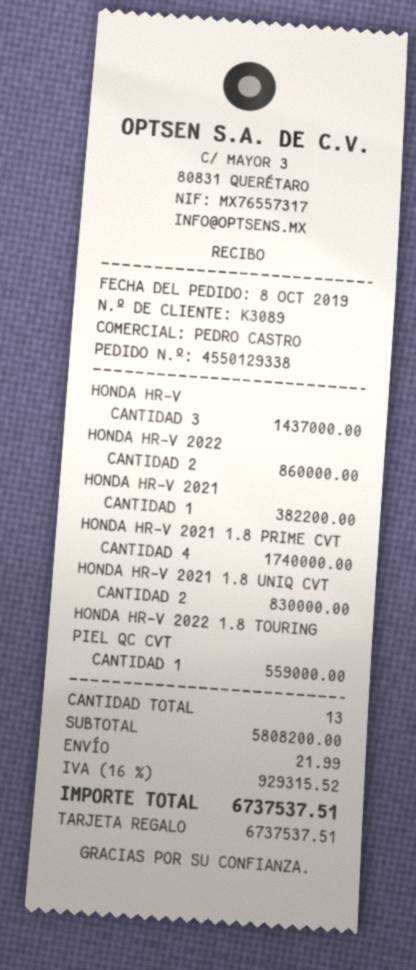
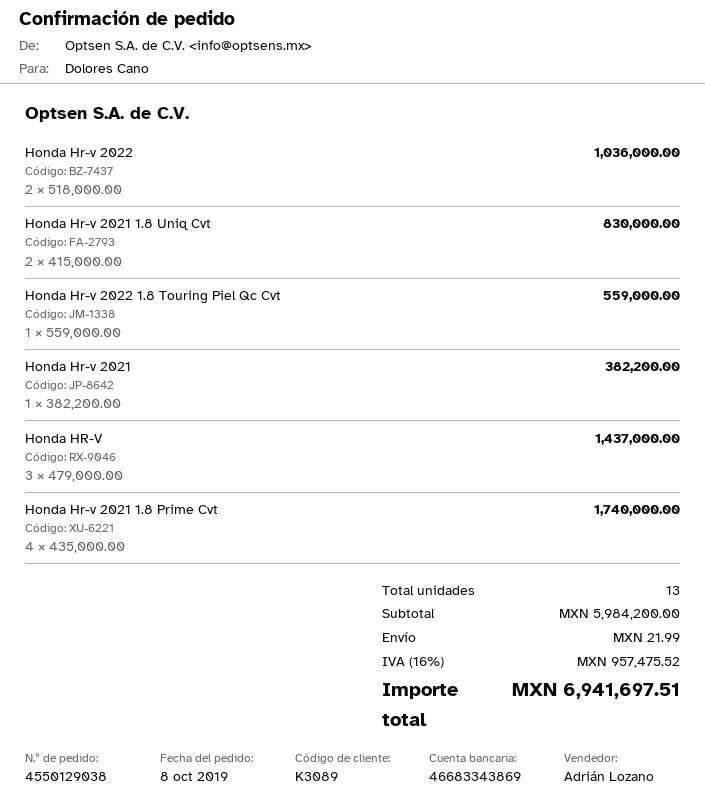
order number: 4550129338 -> 4550129038
sales rep: PEDRO CASTRO -> Adrián Lozano
HONDA HR-V 2022: 2 for 860000.00 -> 2 for 1036000.00
subtotal: 5808200.00 -> 5984200.00
tax: 16% = 929315.52 -> 16% = 957475.52
total: 6737537.51 -> 6941697.51

